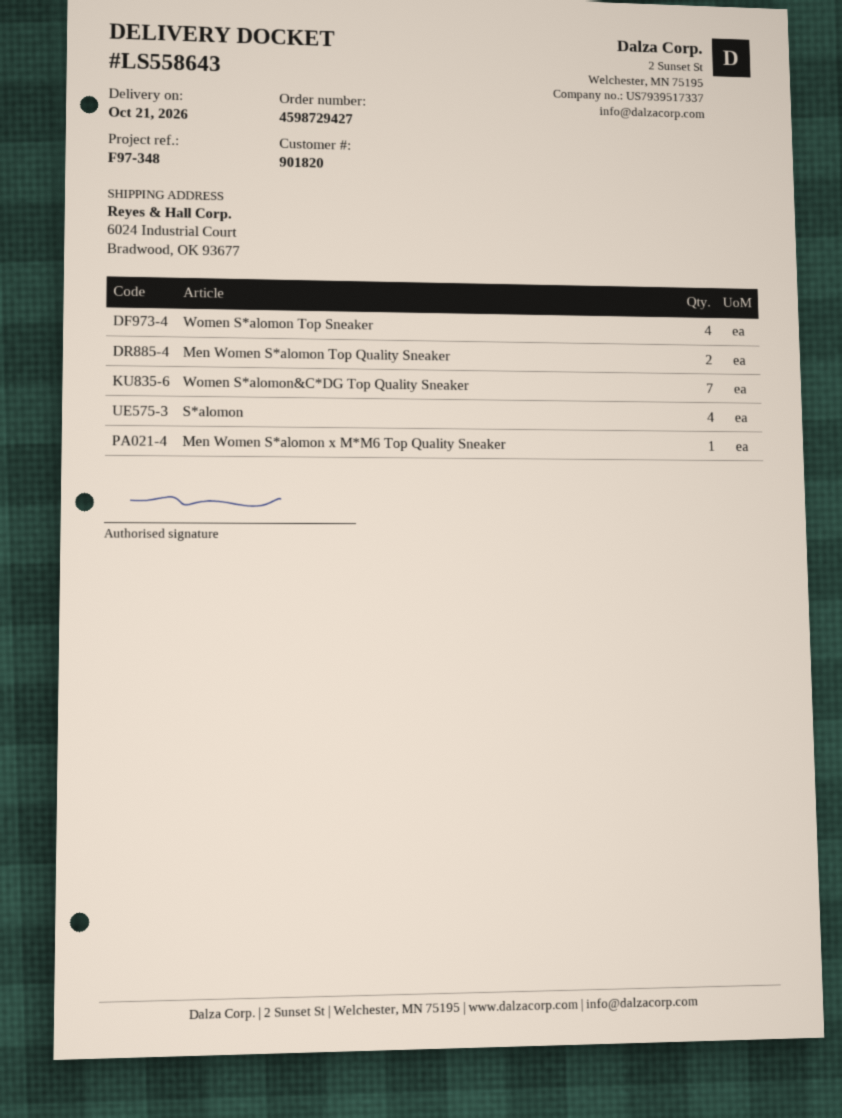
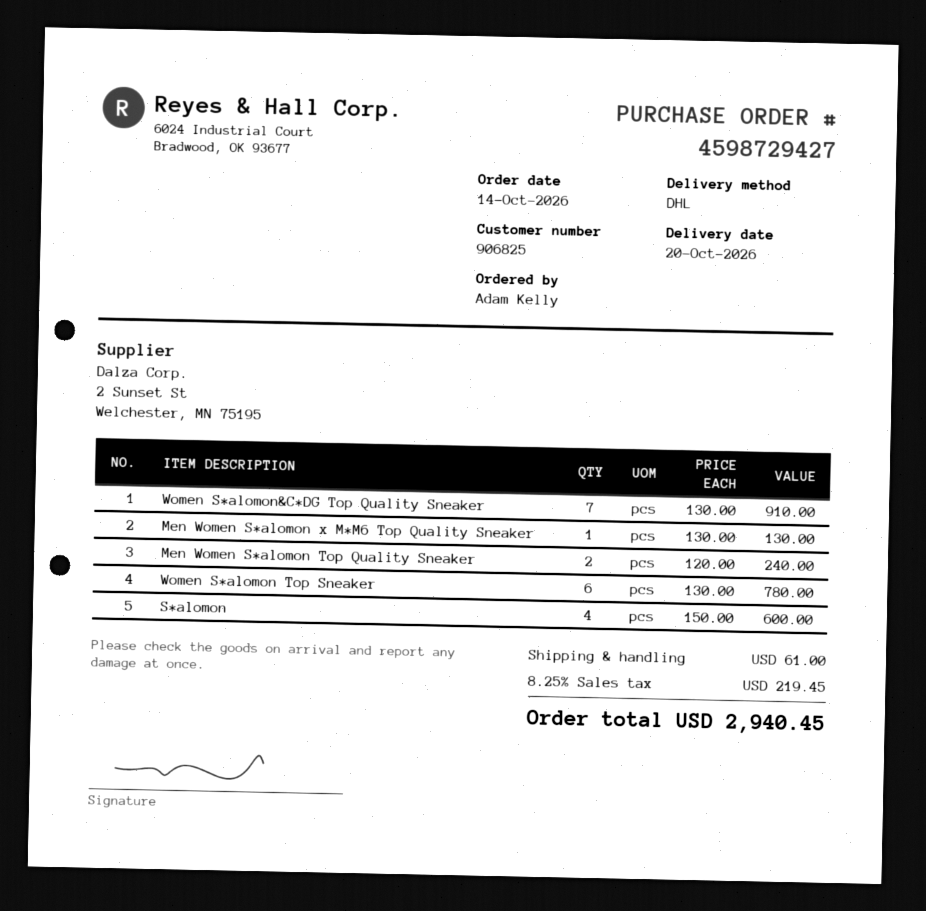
delivery date: 2026-10-21 -> 2026-10-20
customer number: 901820 -> 906825
Women S*alomon Top Sneaker: 4 -> 6

